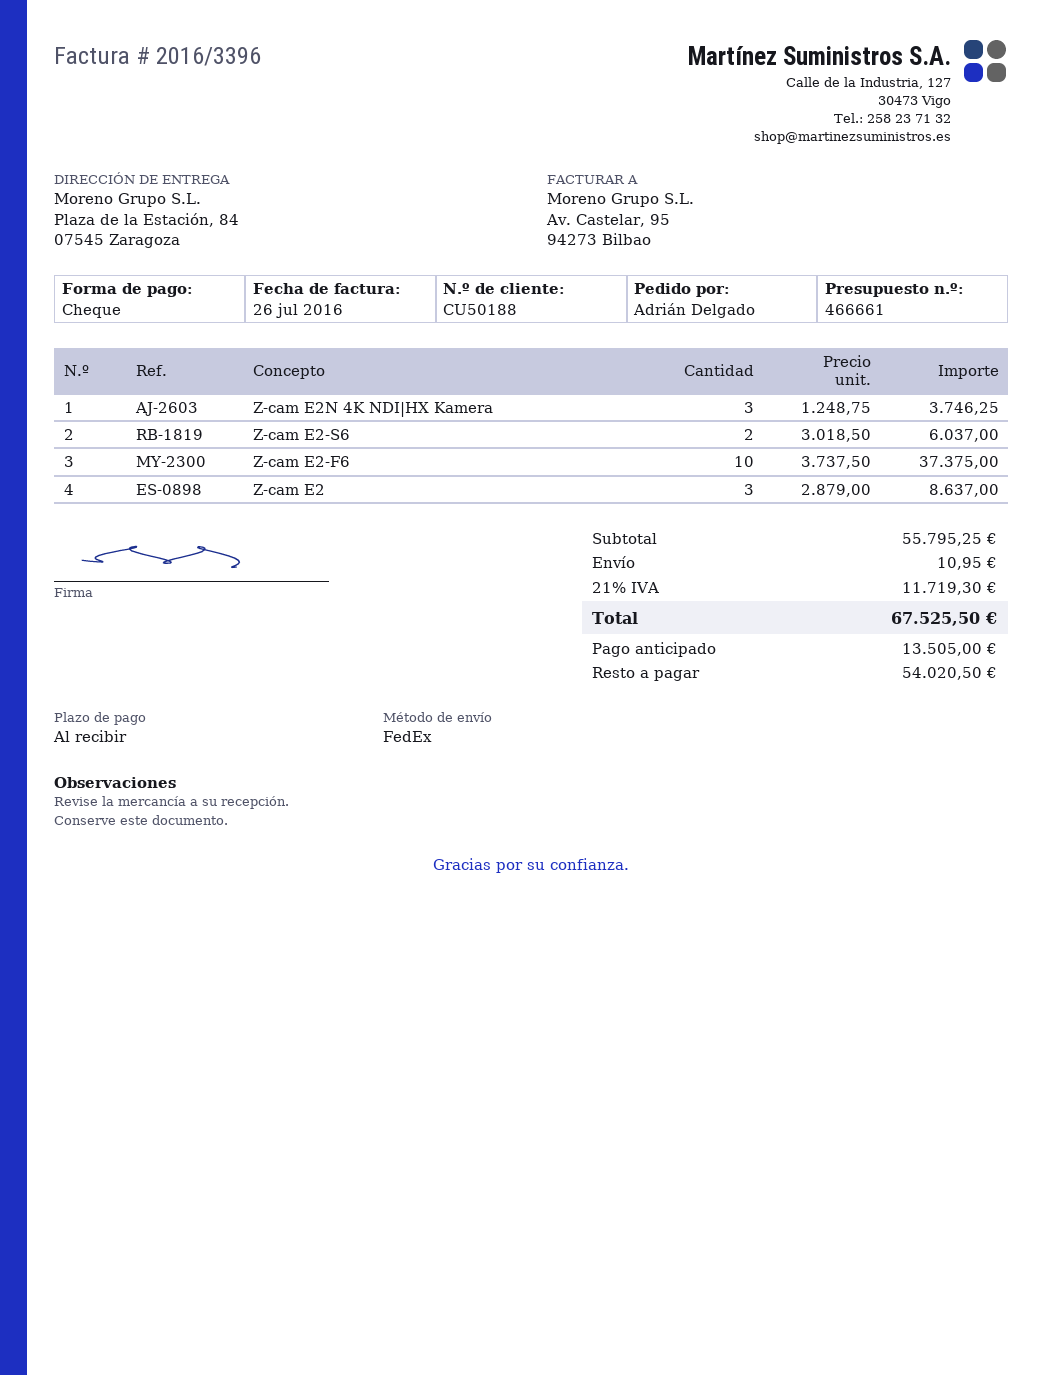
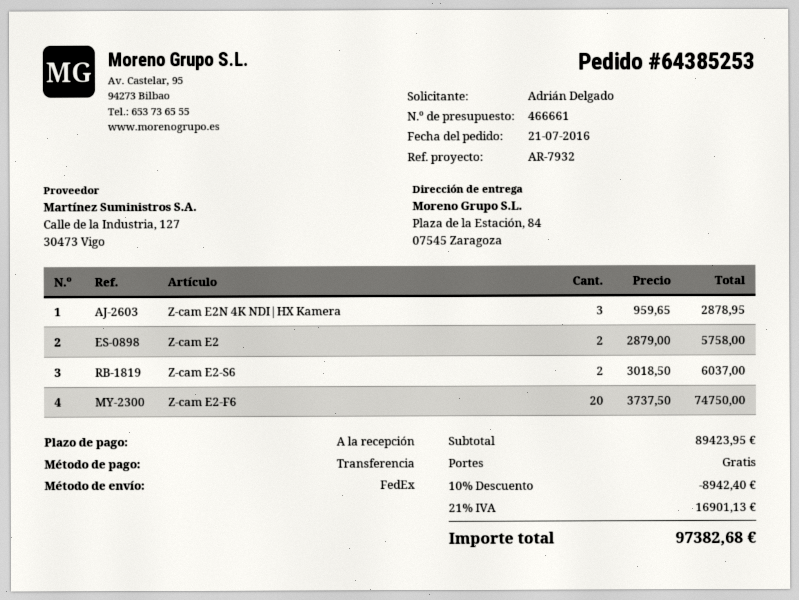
payment method: cheque -> bank transfer
Z-cam E2N 4K NDI|HX Kamera: 3 x 1248.75 = 3746.25 -> 3 x 959.65 = 2878.95
Z-cam E2-F6: 10 x 3737.50 = 37375.00 -> 20 x 3737.50 = 74750.00
Z-cam E2: 3 x 2879.00 = 8637.00 -> 2 x 2879.00 = 5758.00
subtotal: 55795.25 -> 89423.95
discount: none -> 10% = 8942.40
shipping: 10.95 -> 0.00
tax: 21% = 11719.30 -> 21% = 16901.13
total: 67525.50 -> 97382.68

